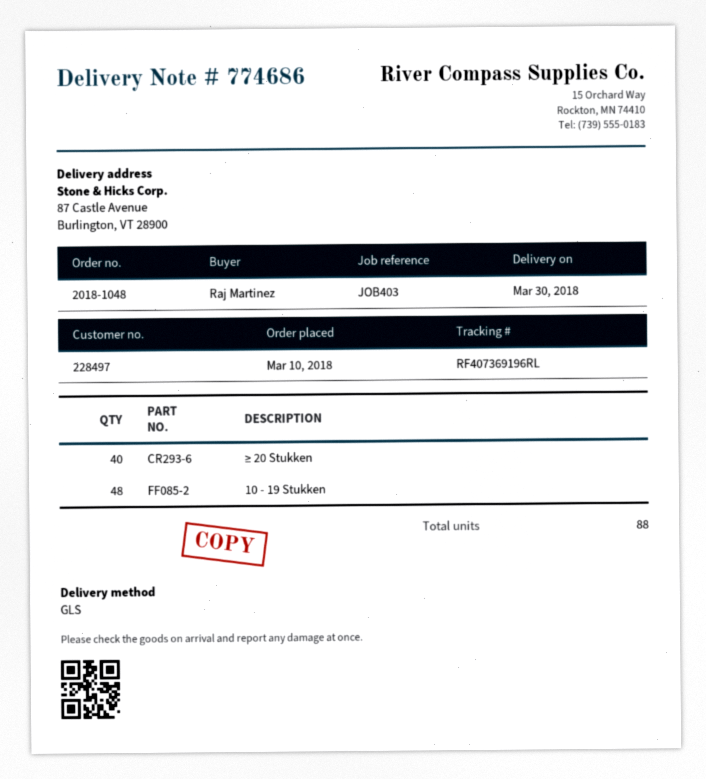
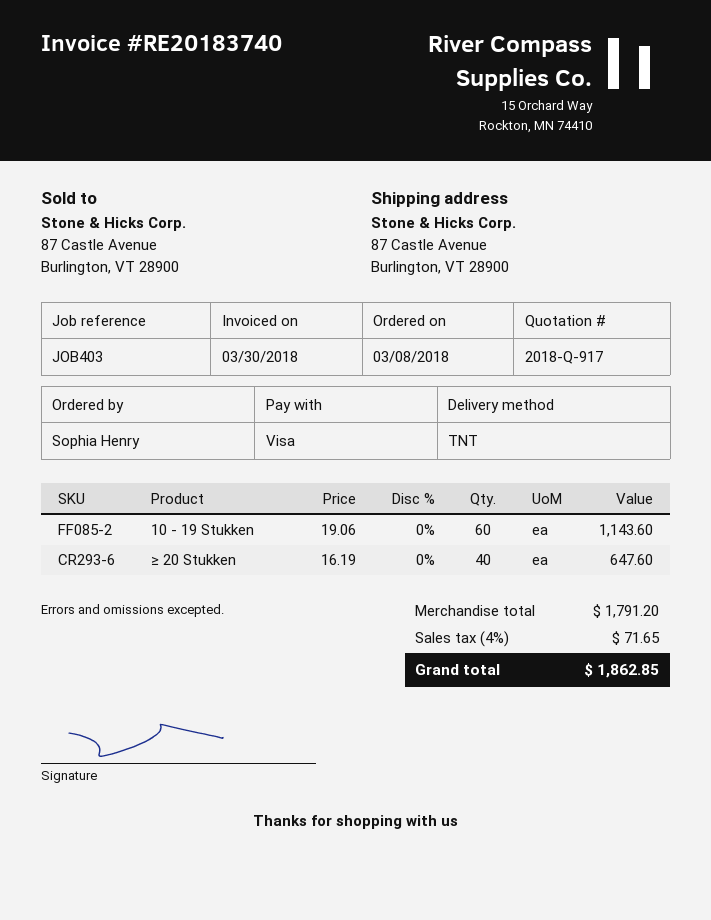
order date: 2018-03-10 -> 2018-03-08
ordered by: Raj Martinez -> Sophia Henry
shipping method: GLS -> TNT
10 - 19 Stukken: 48 -> 60

